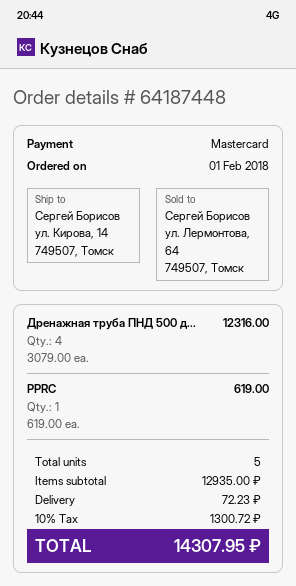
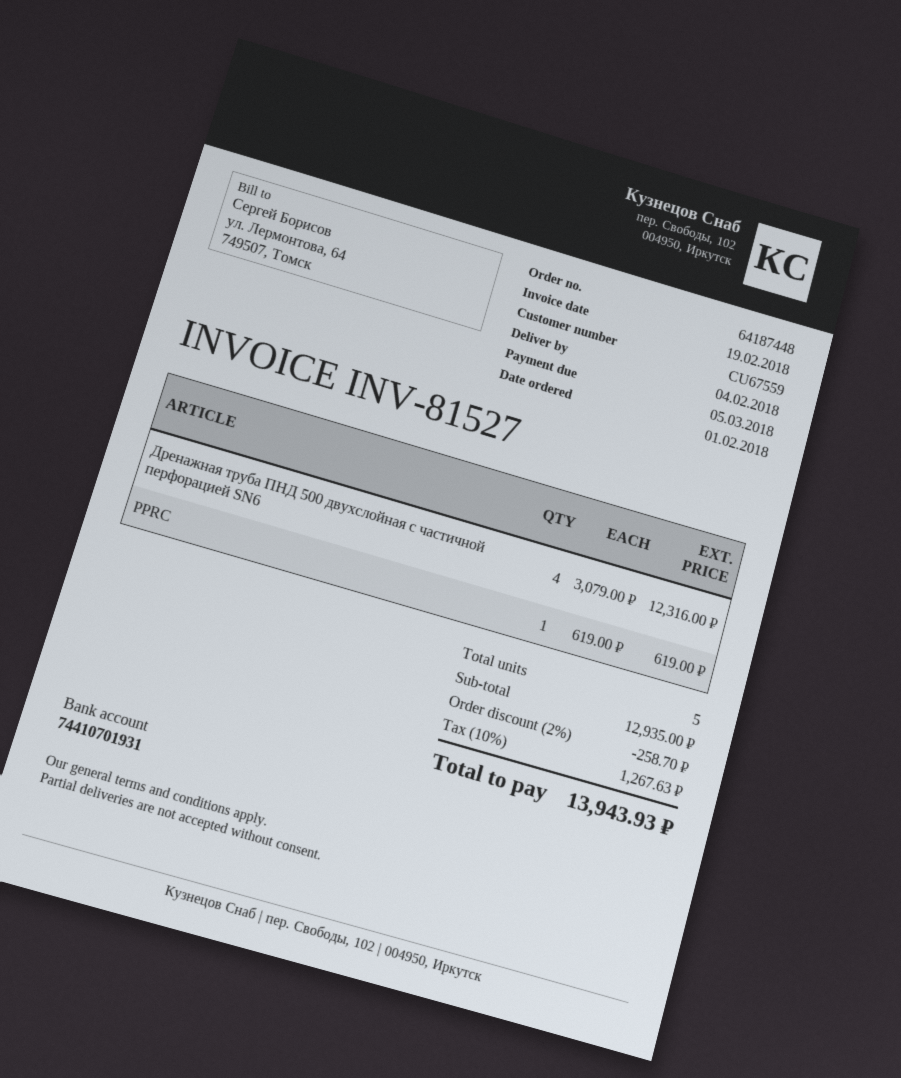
discount: none -> 2% = 258.70
shipping: 72.23 -> none
tax: 10% = 1300.72 -> 10% = 1267.63
total: 14307.95 -> 13943.93

